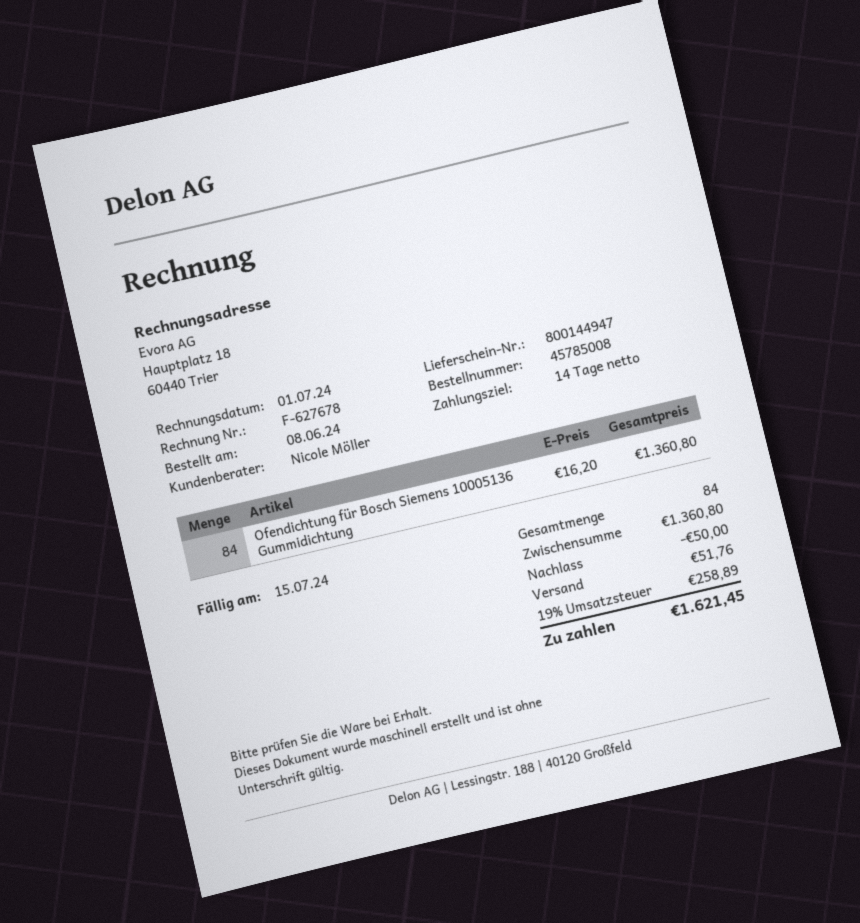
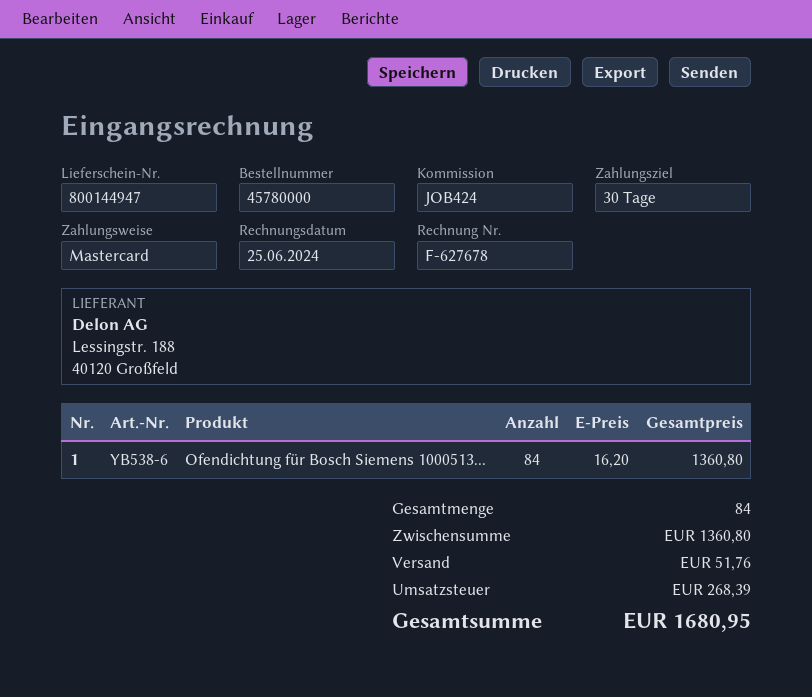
order number: 45785008 -> 45780000
invoice date: 2024-07-01 -> 2024-06-25
payment terms: 14 days -> 30 days
discount: 50.00 -> none
tax: 258.89 -> 268.39
total: 1621.45 -> 1680.95

